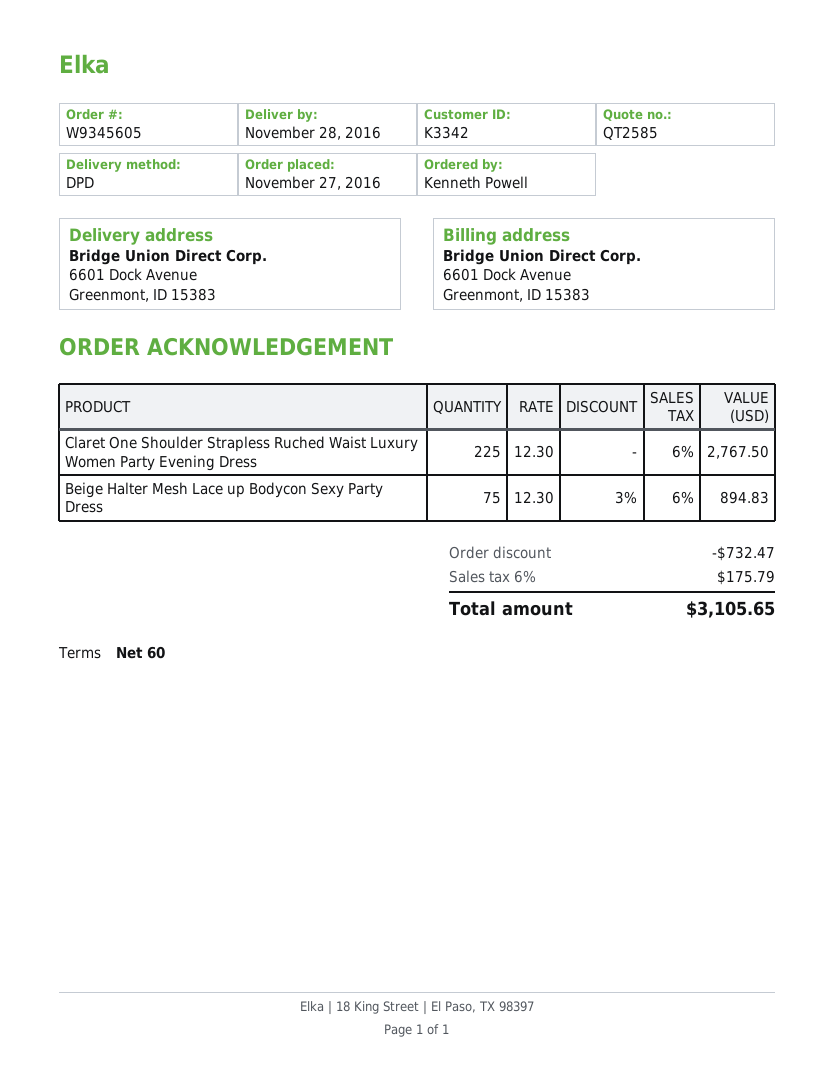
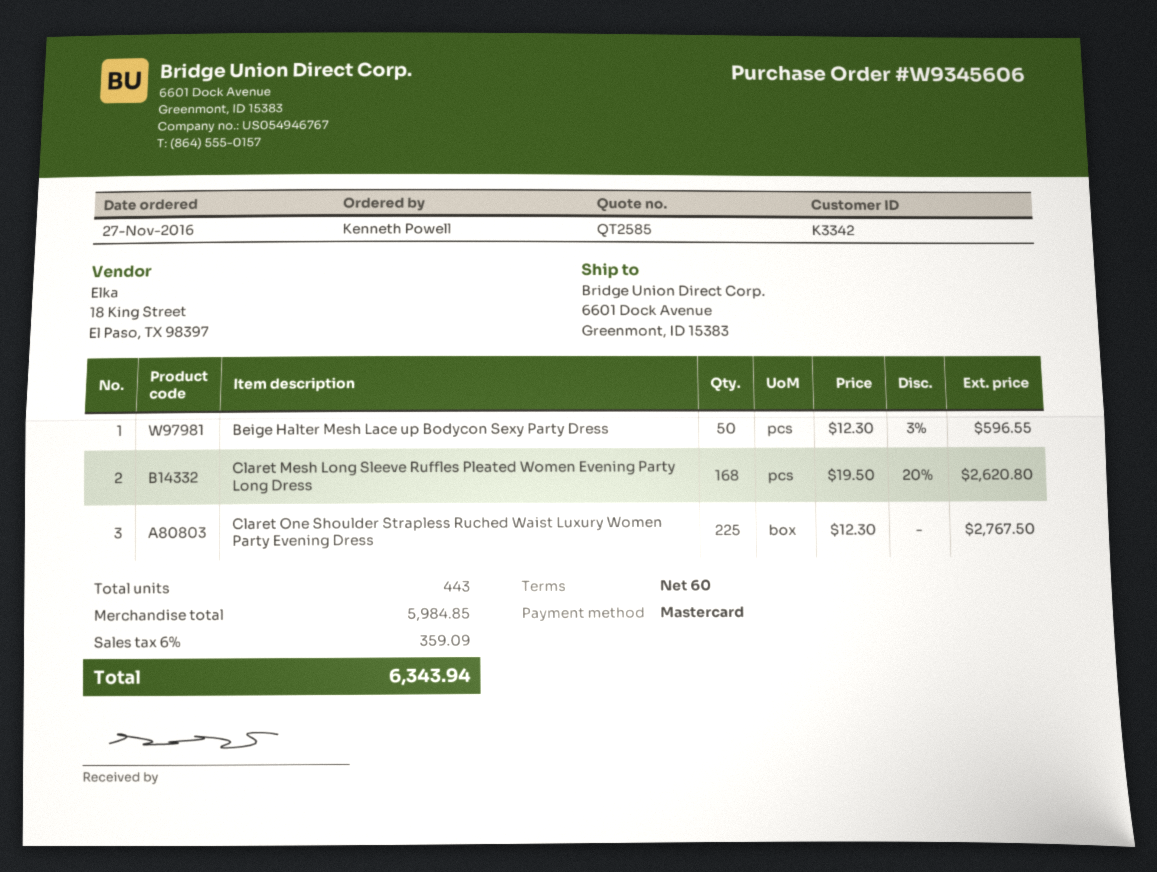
order number: W9345605 -> W9345606
Beige Halter Mesh Lace up Bodycon Sexy Party Dress: 75 x 12.30 - 3% = 894.83 -> 50 x 12.30 - 3% = 596.55
Claret Mesh Long Sleeve Ruffles Pleated Women Evening Party Long Dress: none -> 168 x 19.50 - 20% = 2620.80
discount: 732.47 -> none
tax: 6% = 175.79 -> 6% = 359.09
total: 3105.65 -> 6343.94

